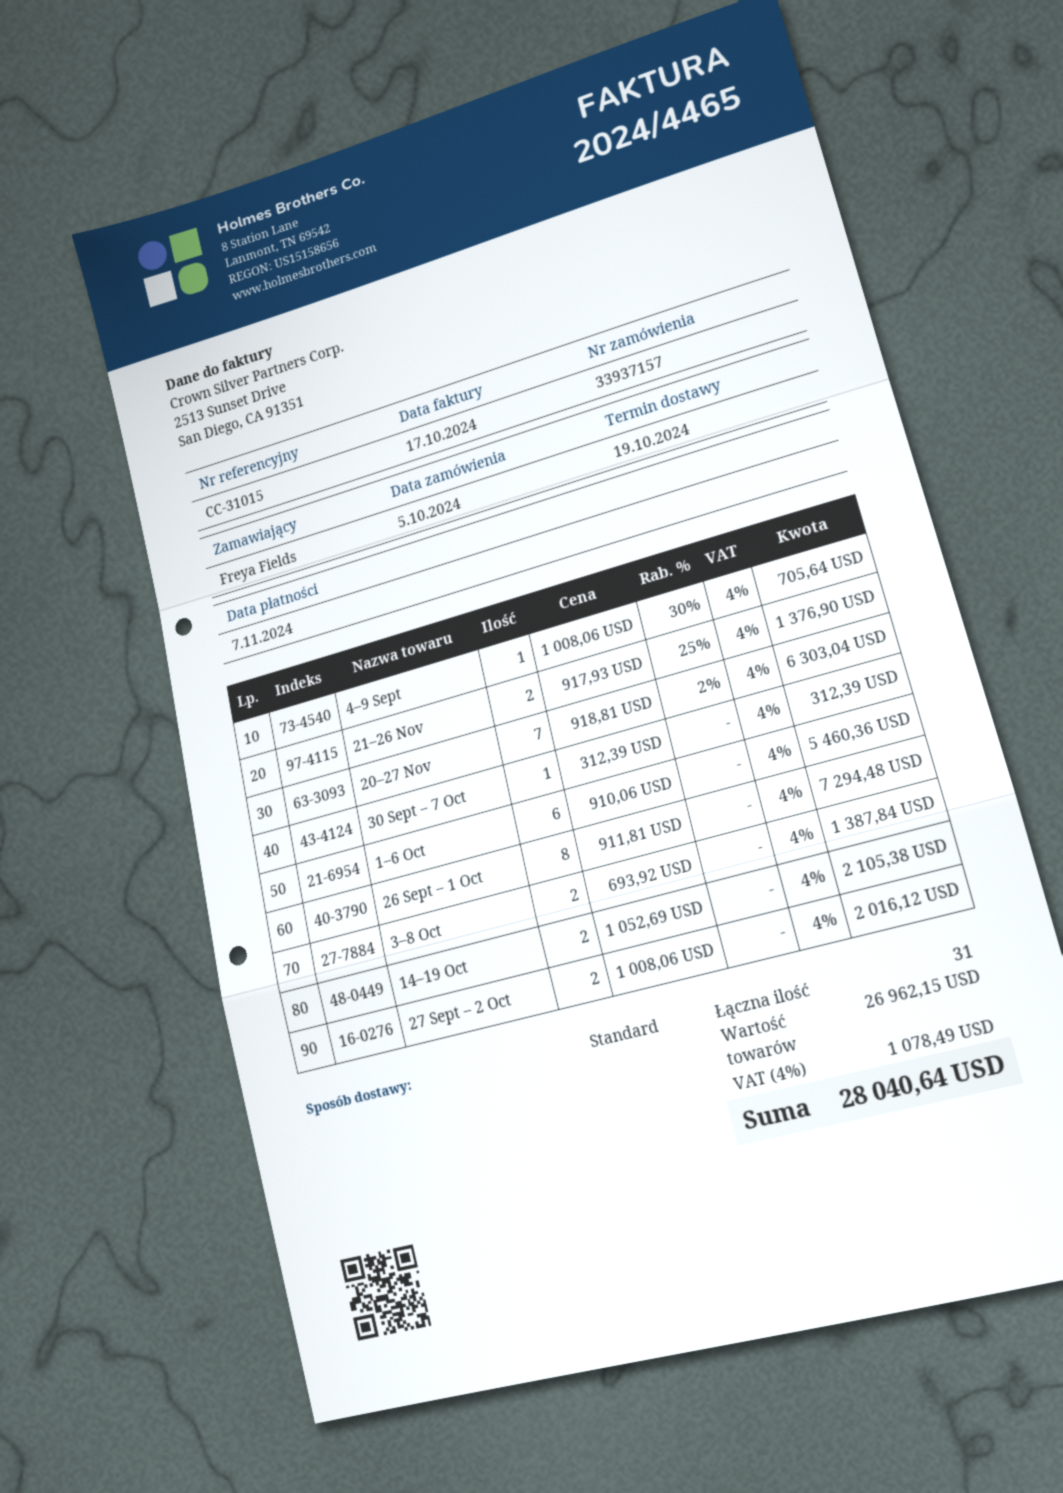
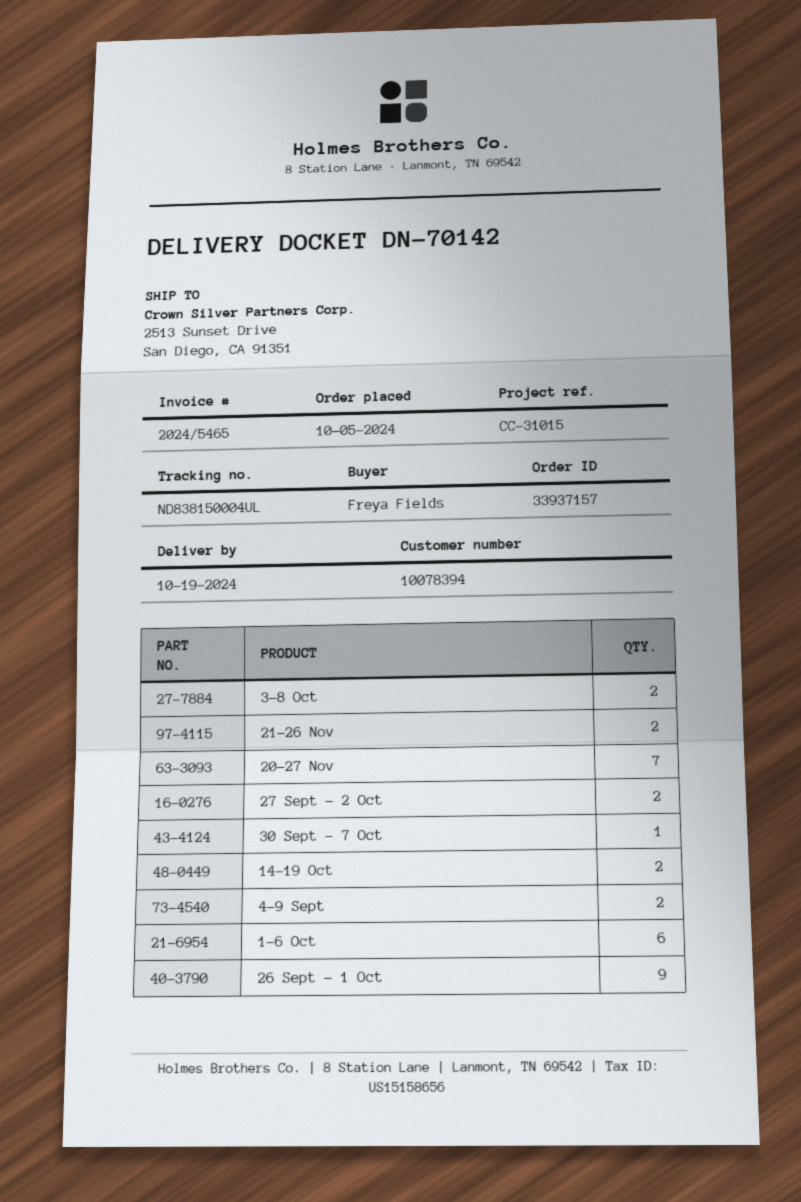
invoice number: 2024/4465 -> 2024/5465
4–9 Sept: 1 -> 2
26 Sept – 1 Oct: 8 -> 9

